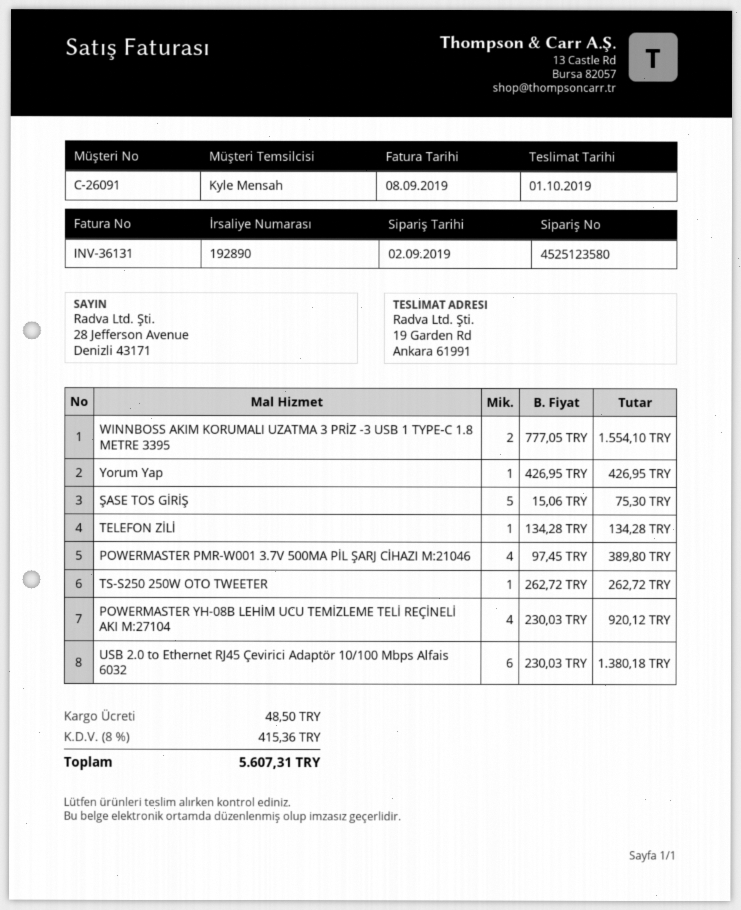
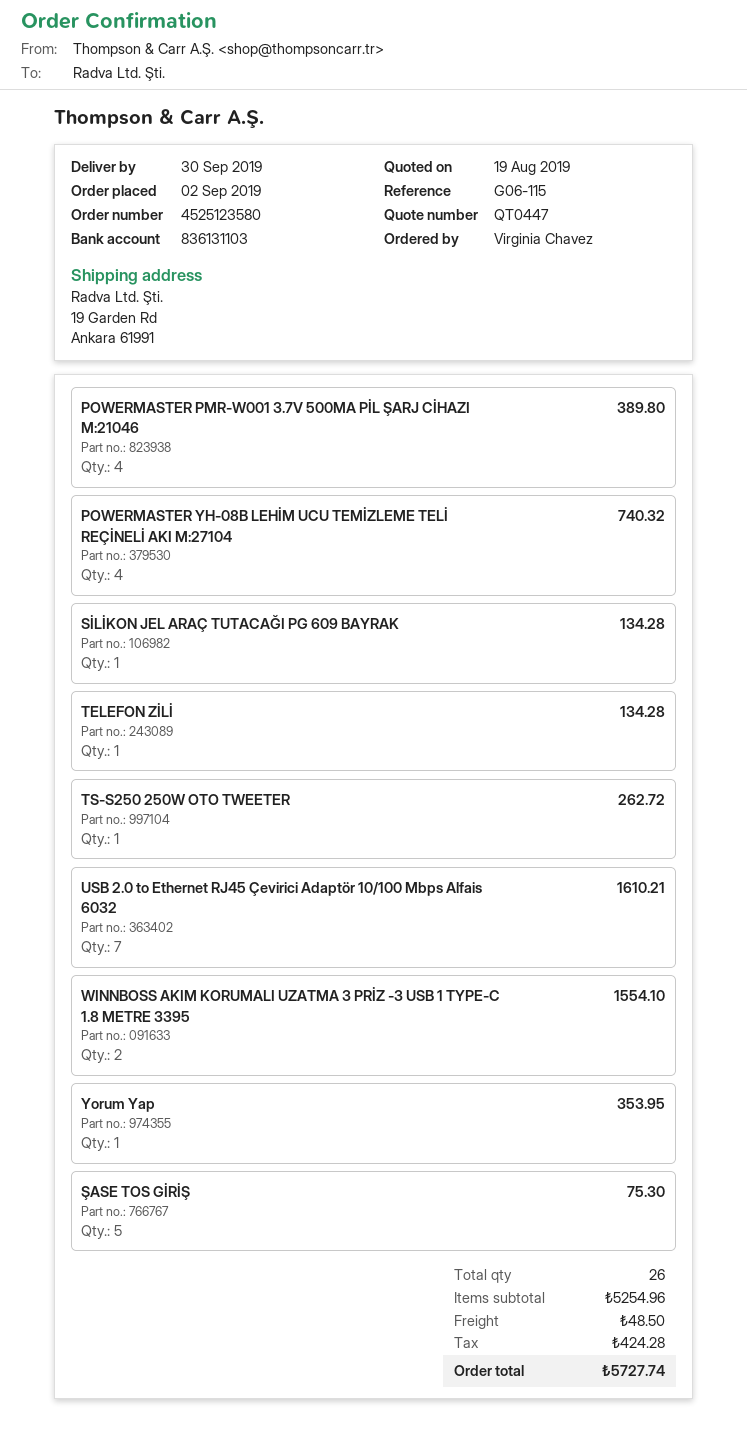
delivery date: 2019-10-01 -> 2019-09-30
Yorum Yap: 1 for 426.95 -> 1 for 353.95
POWERMASTER YH-08B LEHİM UCU TEMİZLEME TELİ REÇİNELİ AKI M:27104: 4 for 920.12 -> 4 for 740.32
USB 2.0 to Ethernet RJ45 Çevirici Adaptör 10/100 Mbps Alfais 6032: 6 for 1380.18 -> 7 for 1610.21
SİLİKON JEL ARAÇ TUTACAĞI PG 609 BAYRAK: none -> 1 for 134.28
tax: 415.36 -> 424.28
total: 5607.31 -> 5727.74

